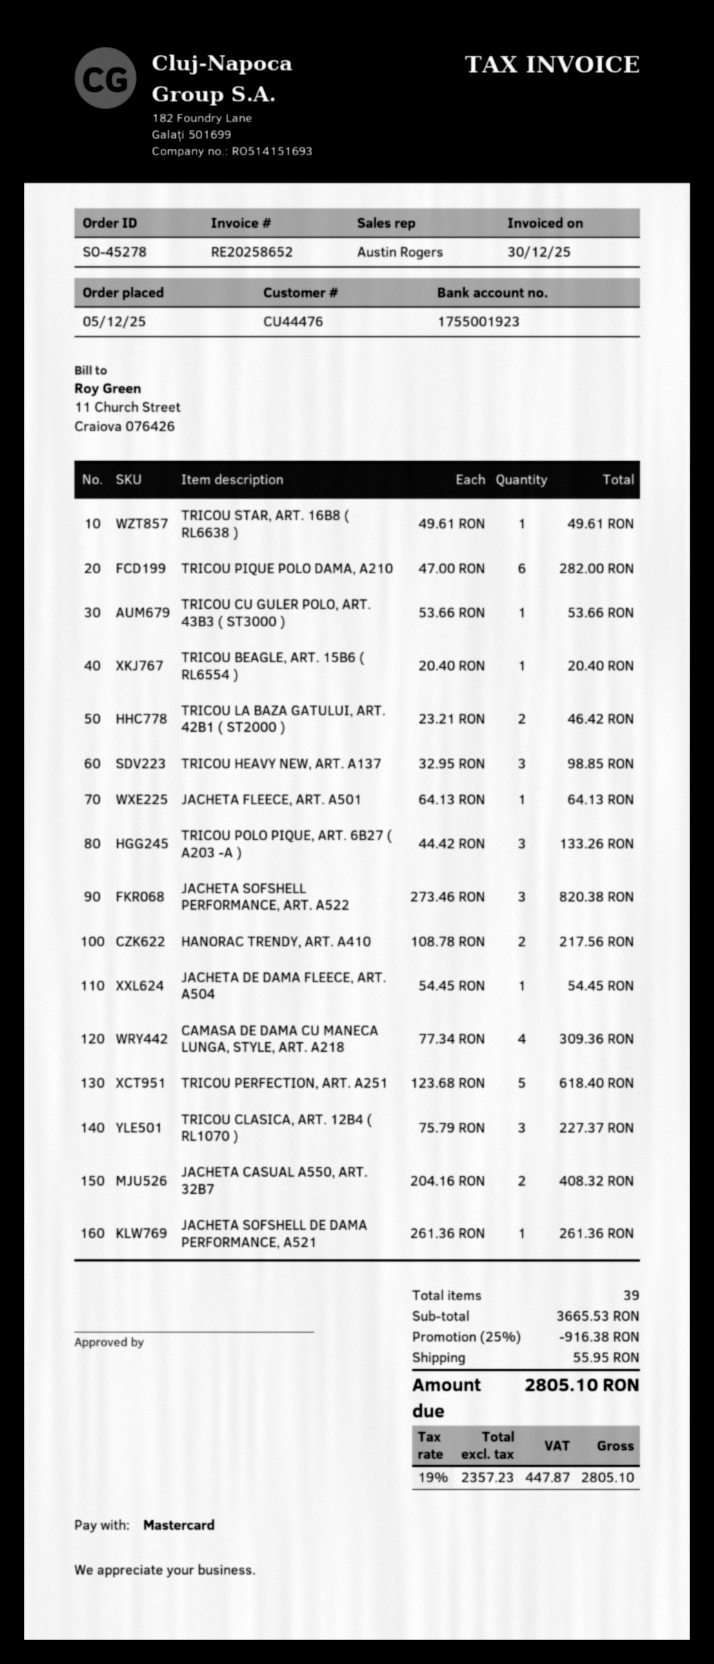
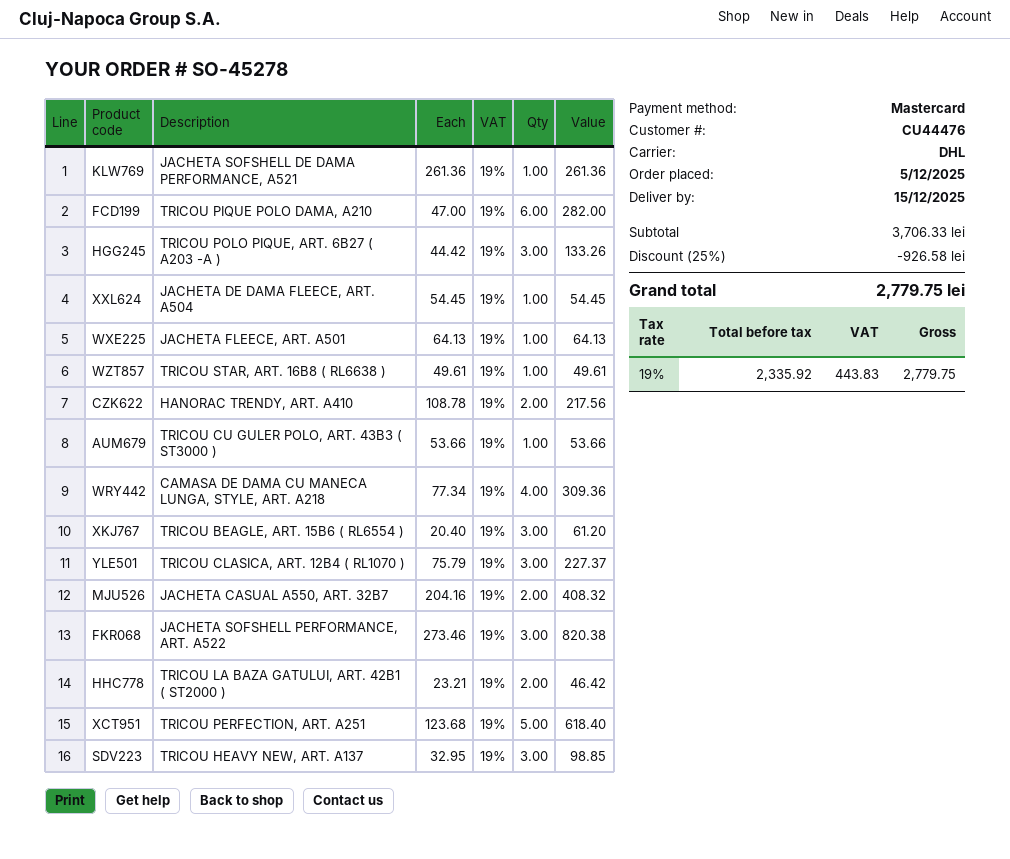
TRICOU BEAGLE, ART. 15B6 ( RL6554 ): 1 x 20.40 = 20.40 -> 3 x 20.40 = 61.20
subtotal: 3665.53 -> 3706.33
discount: 25% = 916.38 -> 25% = 926.58
shipping: 55.95 -> none
net: 2357.23 -> 2335.92
tax: 19% = 447.87 -> 19% = 443.83
total: 2805.10 -> 2779.75

